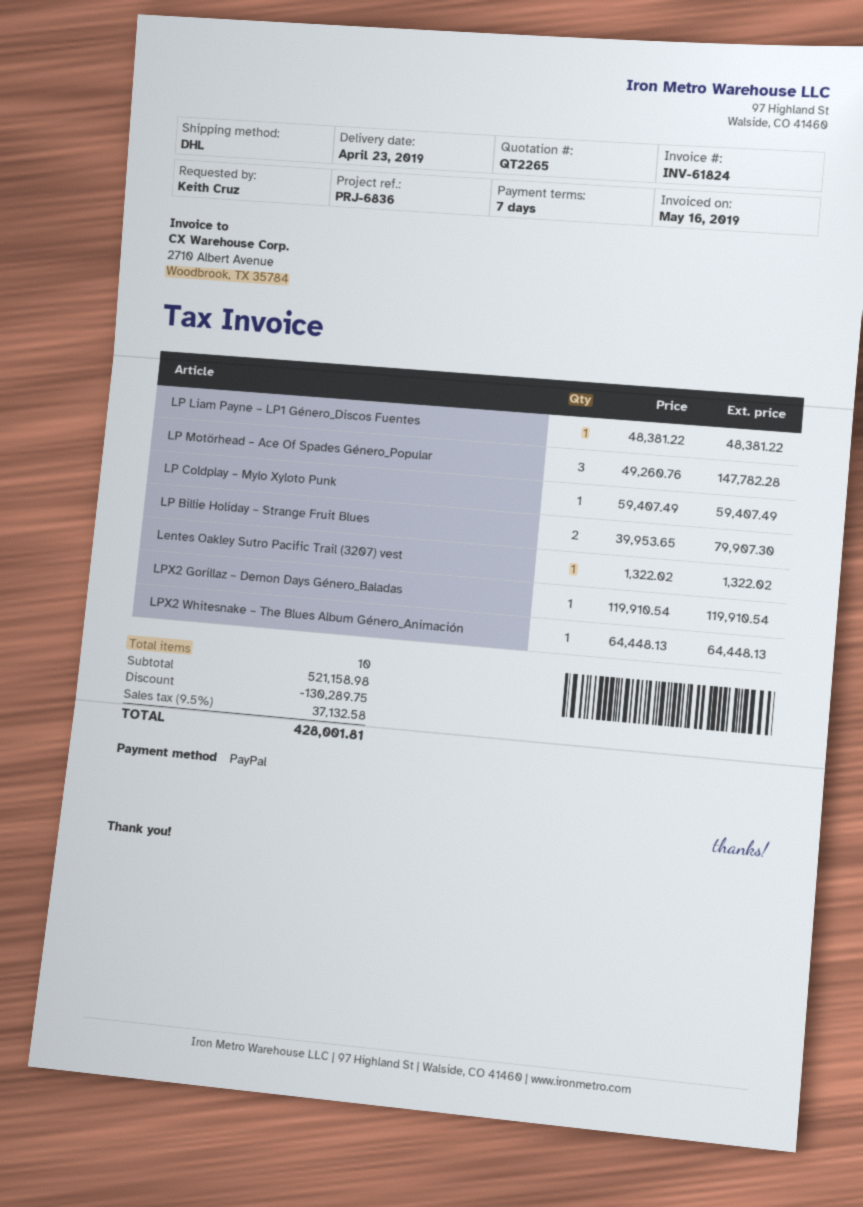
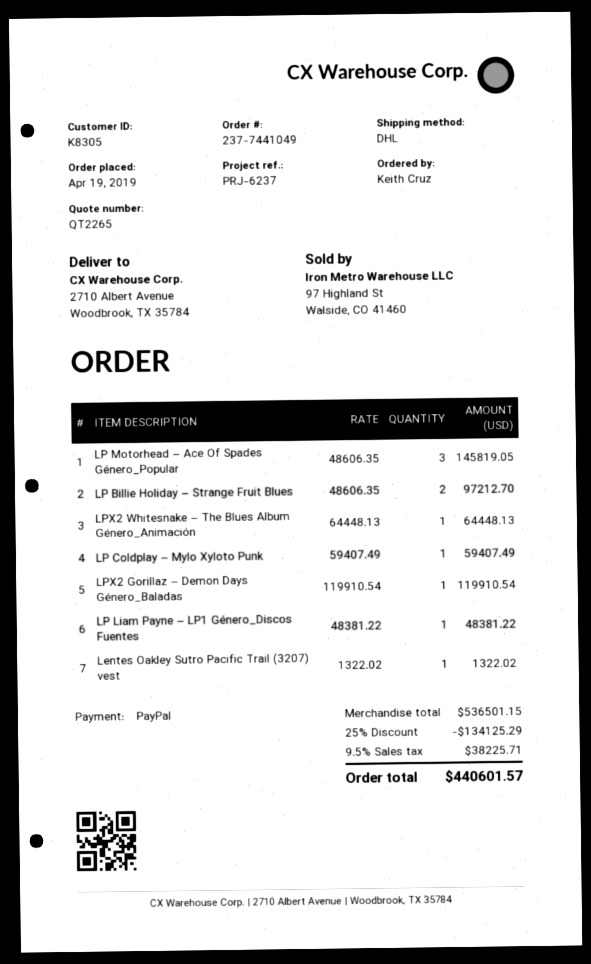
reference: PRJ-6836 -> PRJ-6237
LP Motörhead – Ace Of Spades Género_Popular: 3 x 49260.76 = 147782.28 -> 3 x 48606.35 = 145819.05
LP Billie Holiday – Strange Fruit Blues: 2 x 39953.65 = 79907.30 -> 2 x 48606.35 = 97212.70
subtotal: 521158.98 -> 536501.15
discount: 130289.75 -> 134125.29
tax: 9.5% = 37132.58 -> 9.5% = 38225.71
total: 428001.81 -> 440601.57

